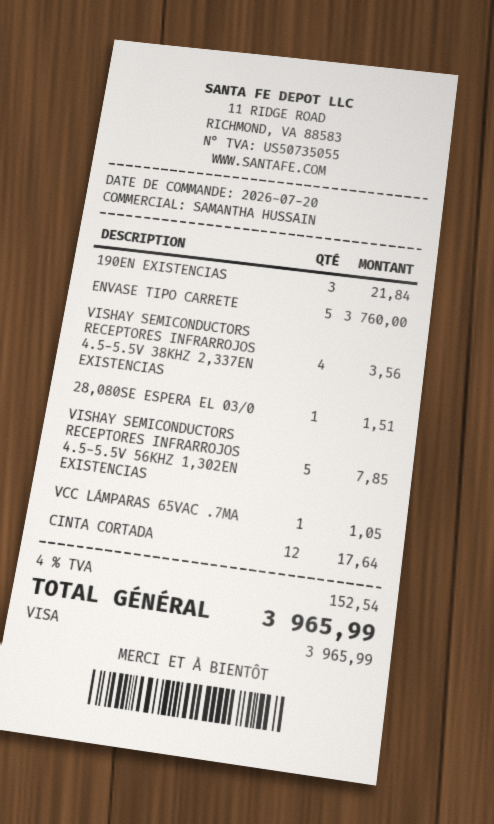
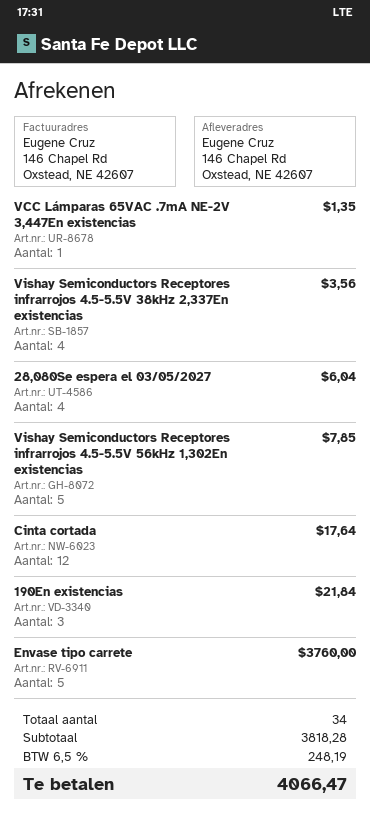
28,080SE ESPERA EL 03/0: 1 for 1.51 -> 4 for 6.04
VCC LÁMPARAS 65VAC .7MA: 1 for 1.05 -> 1 for 1.35
tax: 4% = 152.54 -> 6.5% = 248.19
total: 3965.99 -> 4066.47

